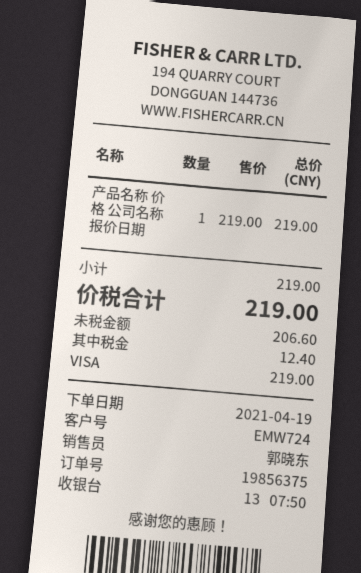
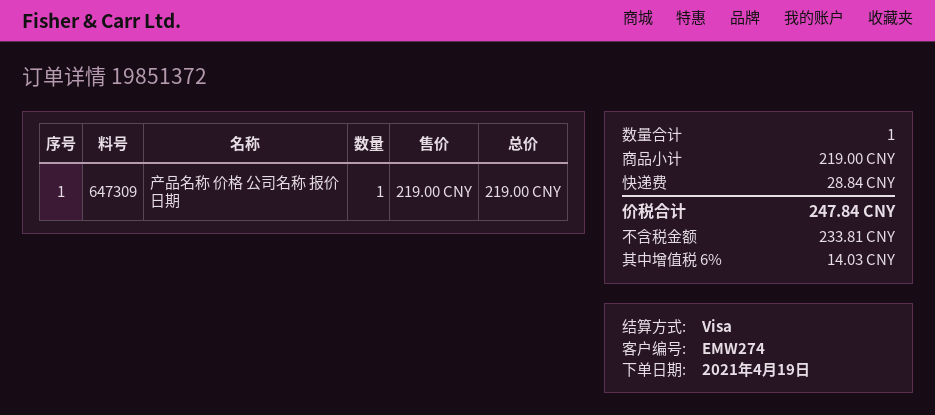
order number: 19856375 -> 19851372
customer number: EMW724 -> EMW274
shipping: none -> 28.84
net: 206.60 -> 233.81
tax: 12.40 -> 14.03
total: 219.00 -> 247.84

